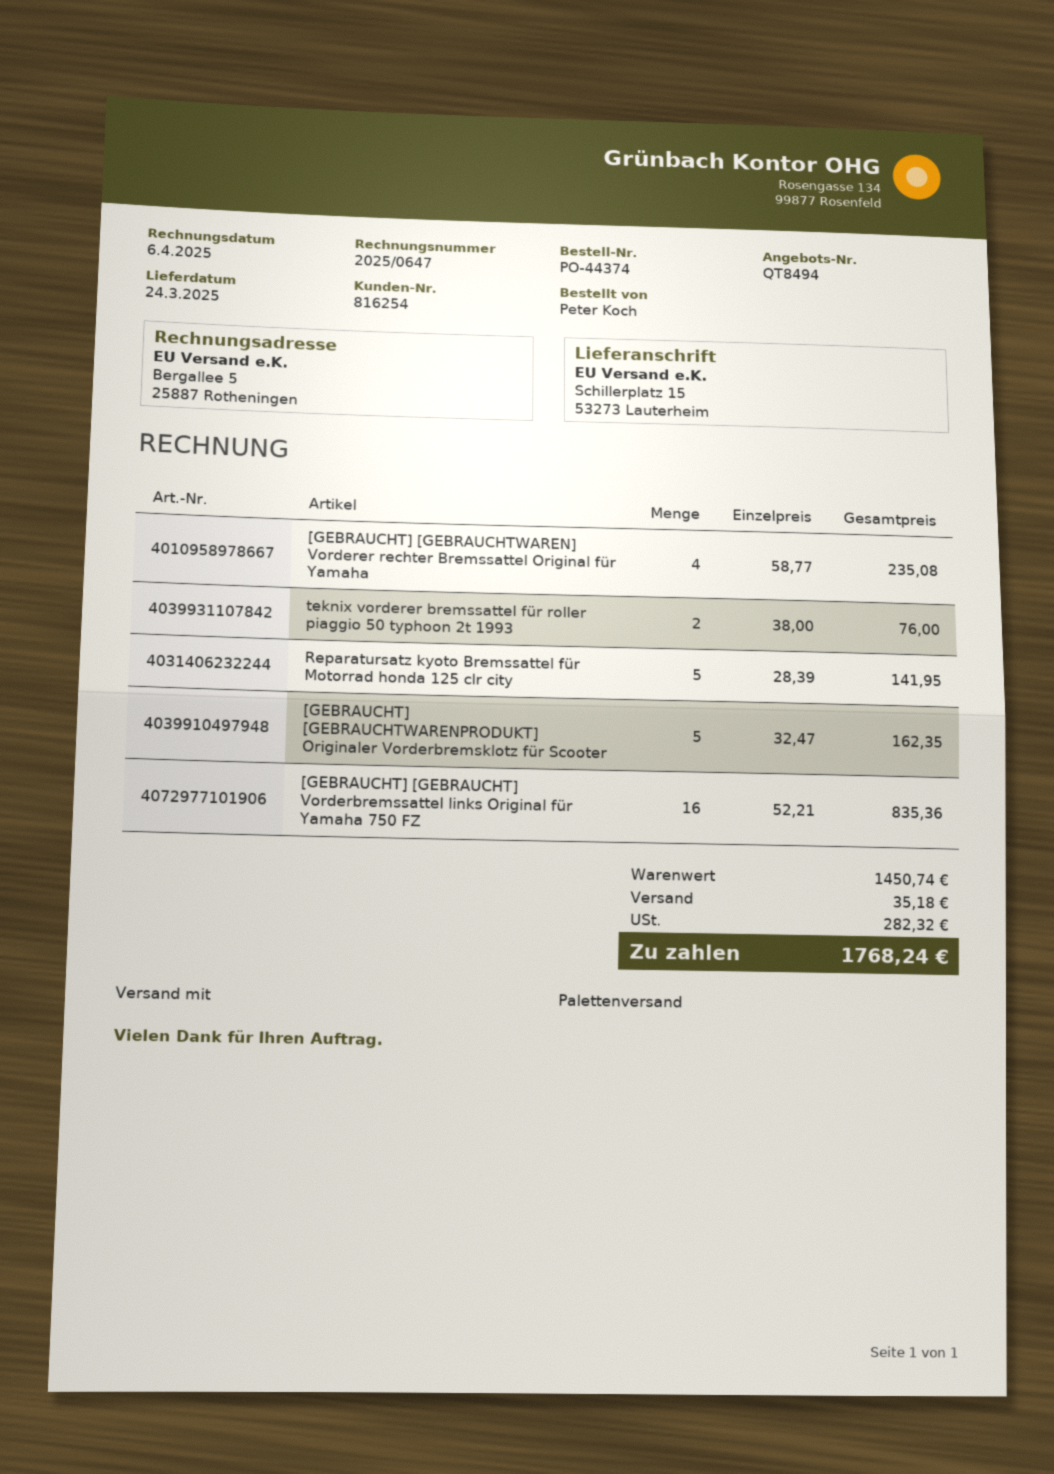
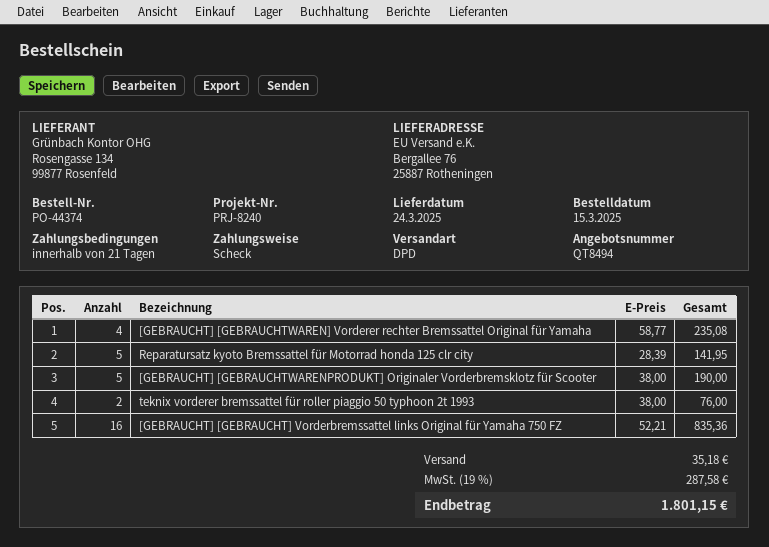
shipping method: pallet freight -> DPD
ship to: Schillerplatz 15, 53273 Lauterheim -> Bergallee 76, 25887 Rotheningen
[GEBRAUCHT] [GEBRAUCHTWARENPRODUKT] Originaler Vorderbremsklotz für Scooter: 5 x 32.47 = 162.35 -> 5 x 38.00 = 190.00
tax: 282.32 -> 287.58
total: 1768.24 -> 1801.15

